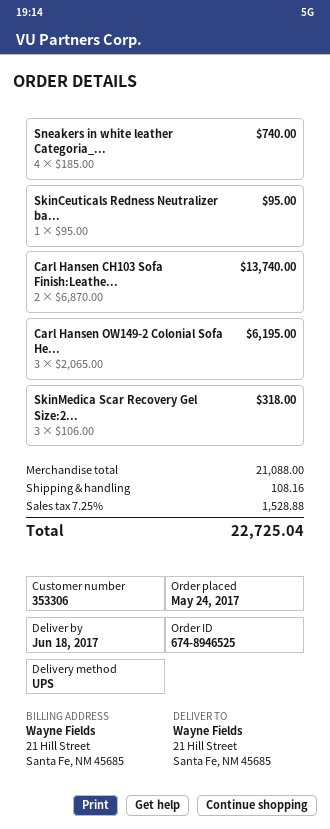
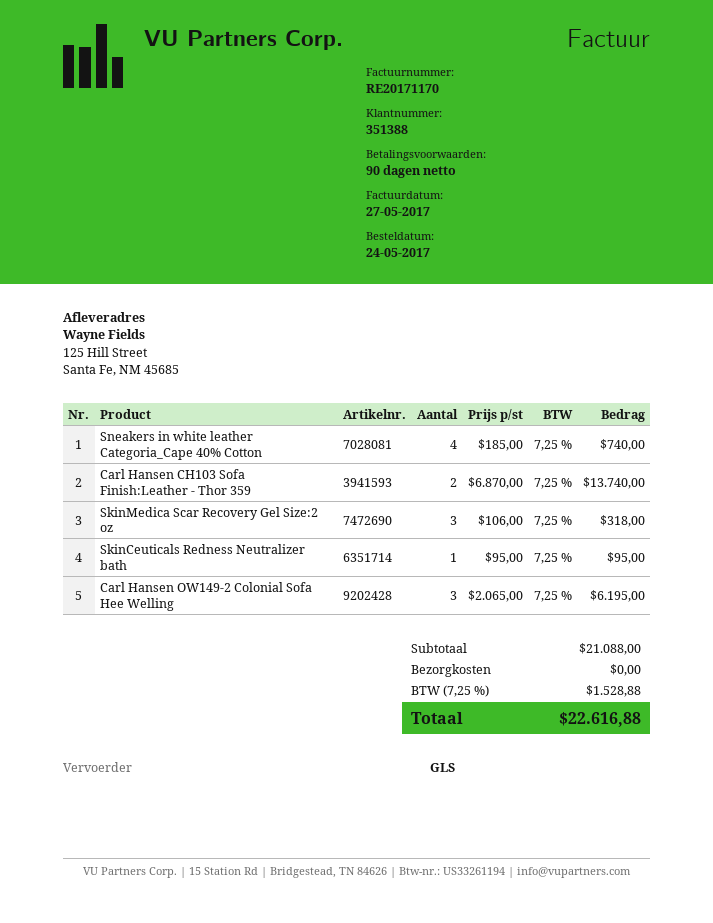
customer number: 353306 -> 351388
shipping method: UPS -> GLS
ship to: 21 Hill Street, Santa Fe, NM 45685 -> 125 Hill Street, Santa Fe, NM 45685
shipping: 108.16 -> 0.00
total: 22725.04 -> 22616.88

